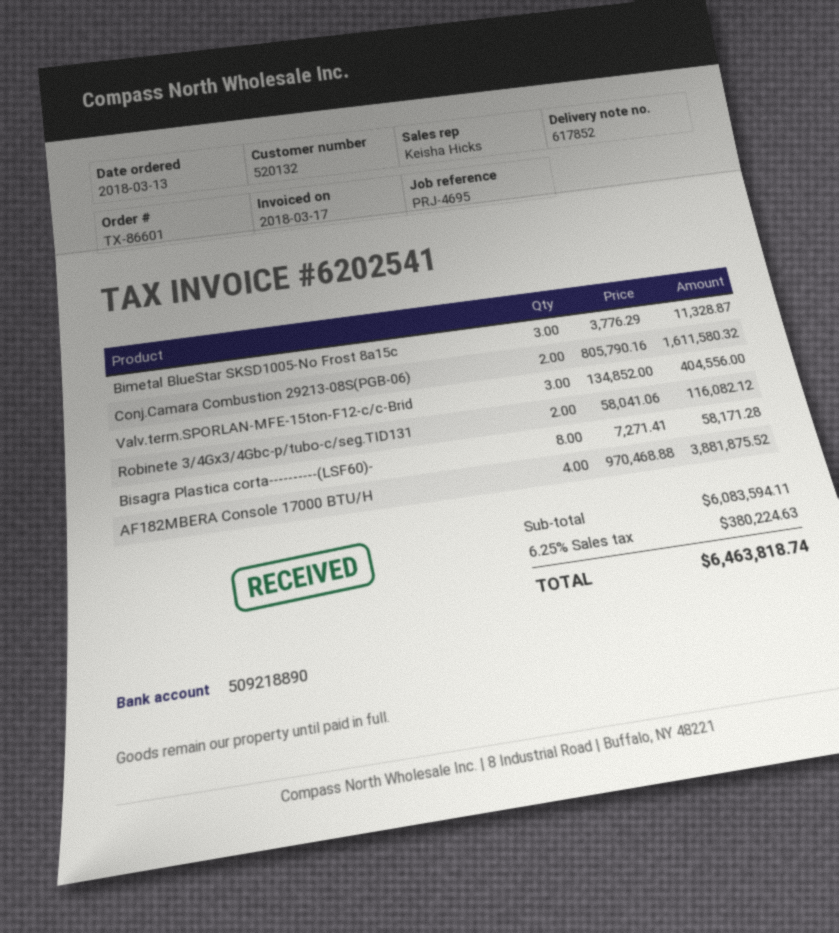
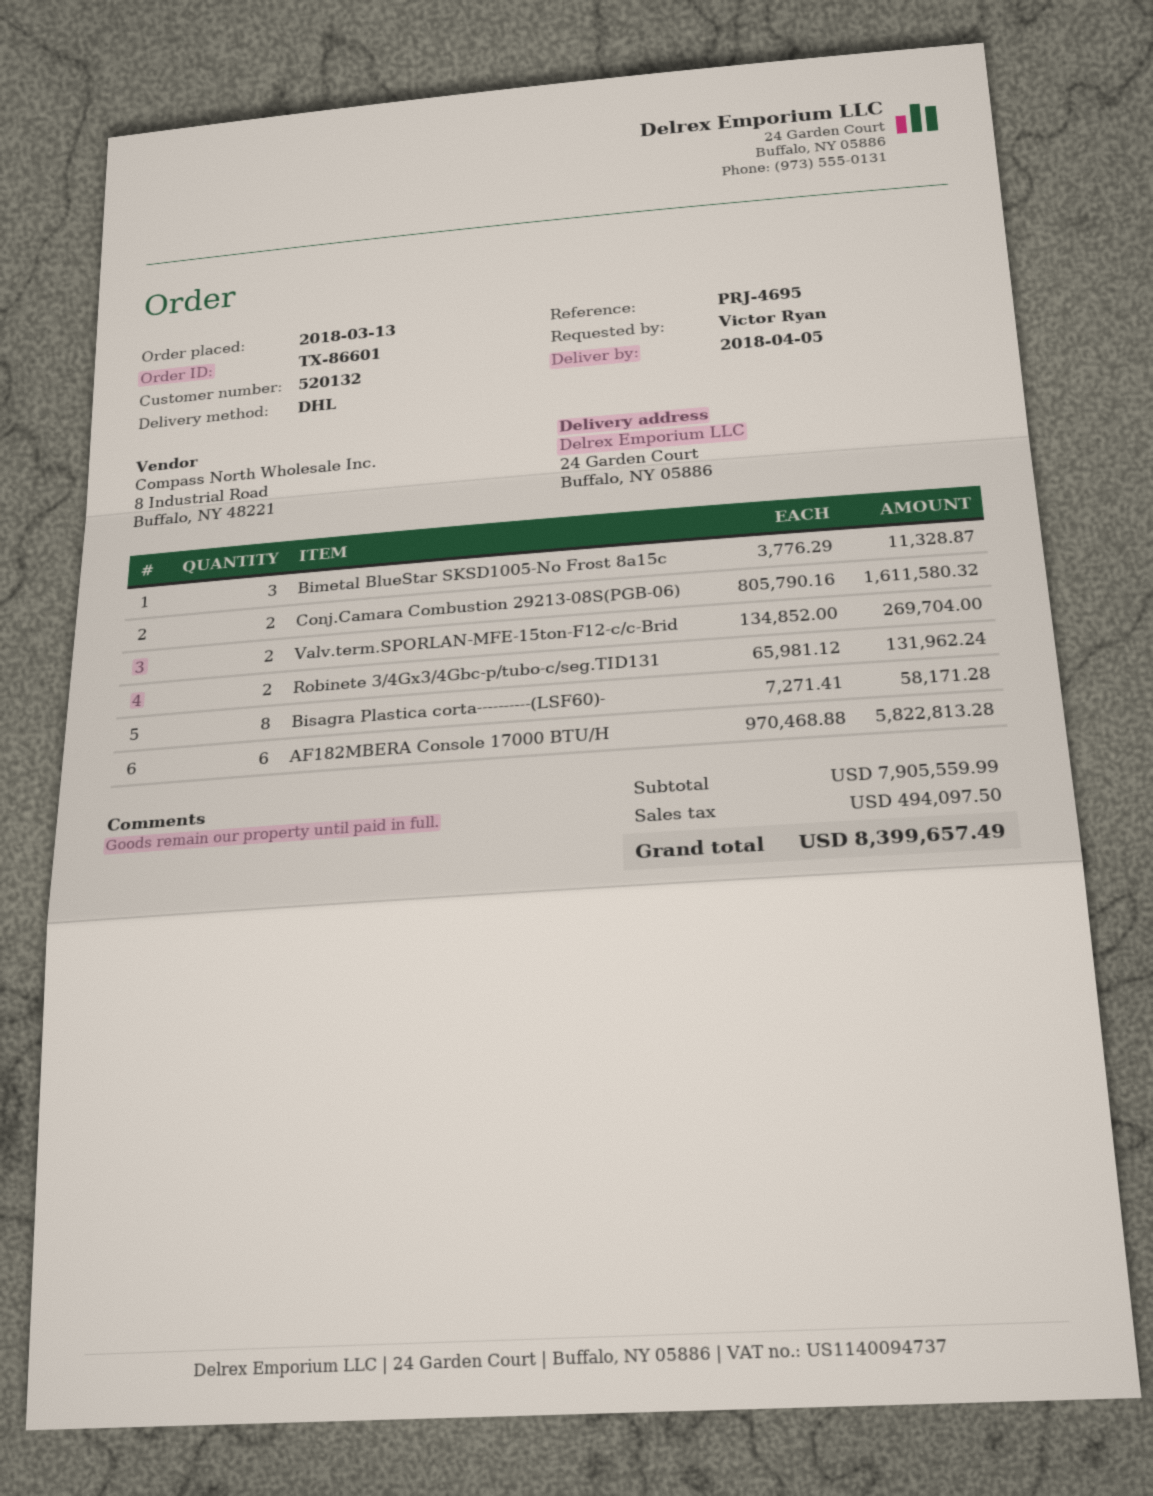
Valv.term.SPORLAN-MFE-15ton-F12-c/c-Brid: 3 x 134852.00 = 404556.00 -> 2 x 134852.00 = 269704.00
Robinete 3/4Gx3/4Gbc-p/tubo-c/seg.TID131: 2 x 58041.06 = 116082.12 -> 2 x 65981.12 = 131962.24
AF182MBERA Console 17000 BTU/H: 4 x 970468.88 = 3881875.52 -> 6 x 970468.88 = 5822813.28
subtotal: 6083594.11 -> 7905559.99
tax: 380224.63 -> 494097.50
total: 6463818.74 -> 8399657.49

